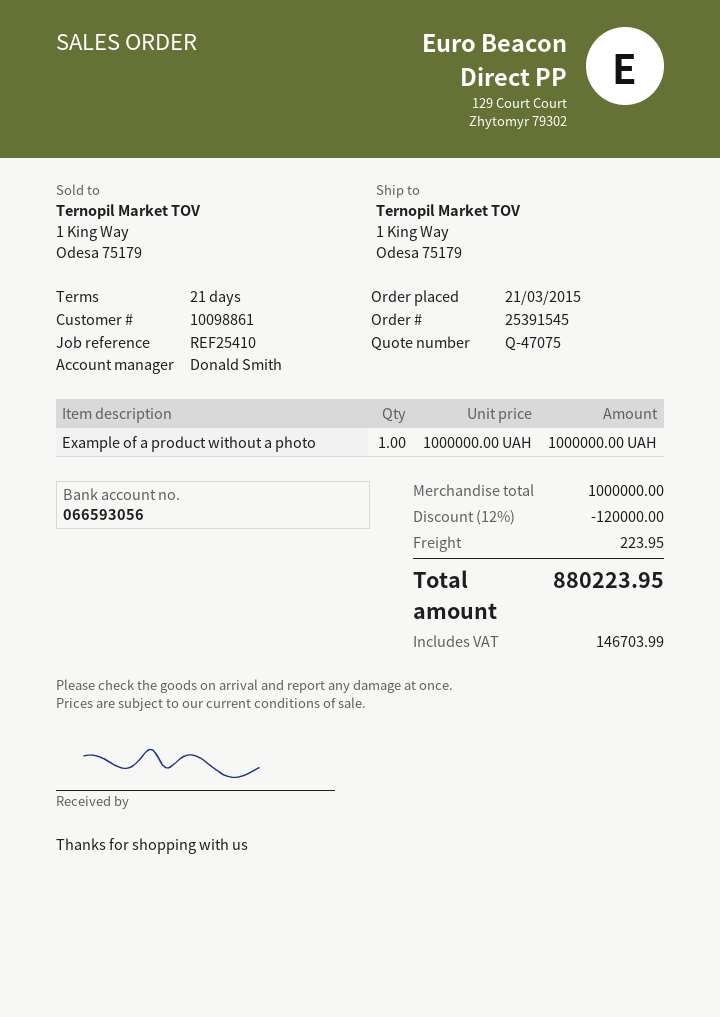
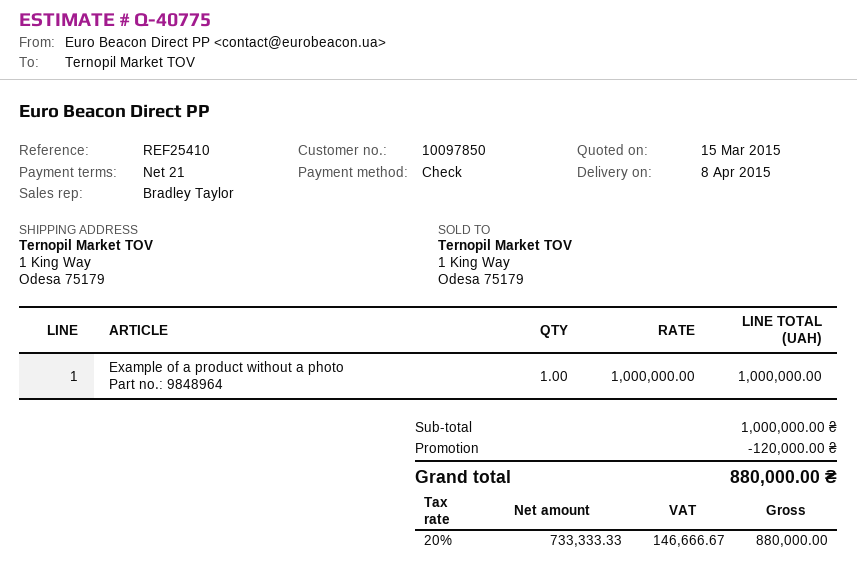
quote number: Q-47075 -> Q-40775
customer number: 10098861 -> 10097850
sales rep: Donald Smith -> Bradley Taylor
shipping: 223.95 -> none
tax: 146703.99 -> 146666.67
total: 880223.95 -> 880000.00

